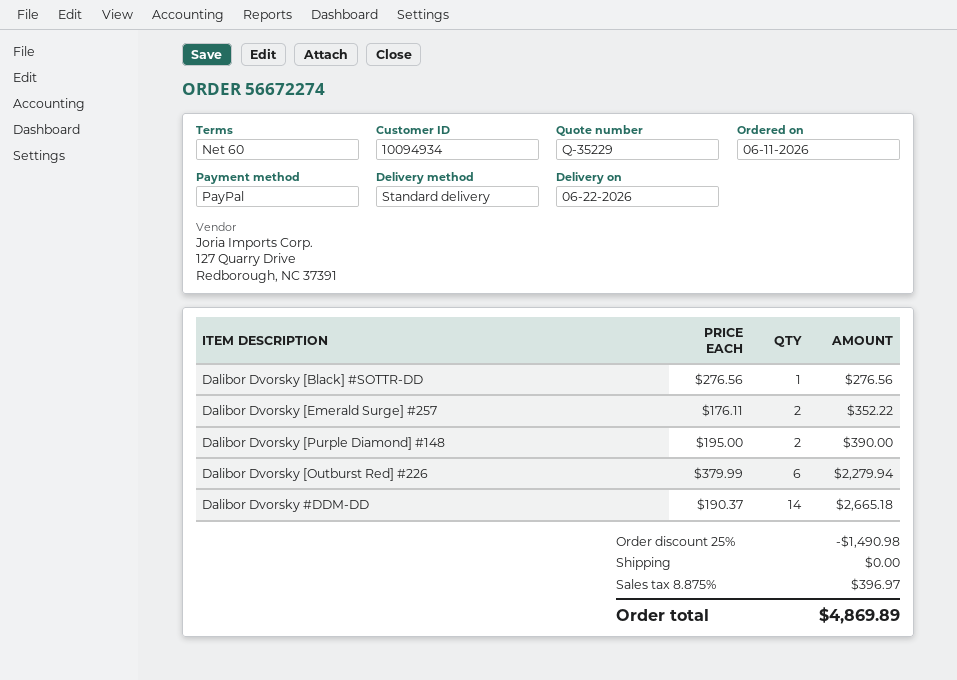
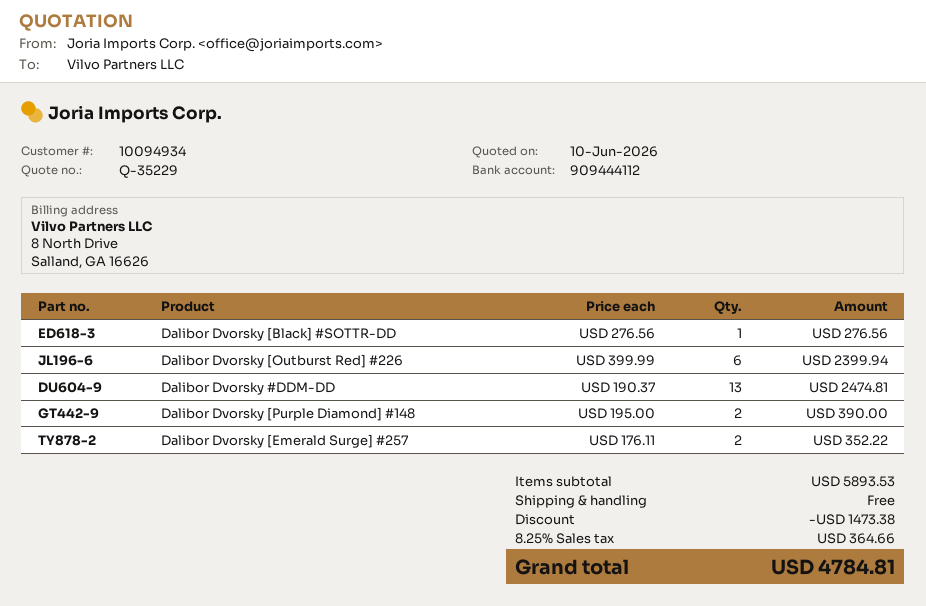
Dalibor Dvorsky [Outburst Red] #226: 6 x 379.99 = 2279.94 -> 6 x 399.99 = 2399.94
Dalibor Dvorsky #DDM-DD: 14 x 190.37 = 2665.18 -> 13 x 190.37 = 2474.81
discount: 1490.98 -> 1473.38
tax: 8.875% = 396.97 -> 8.25% = 364.66
total: 4869.89 -> 4784.81

